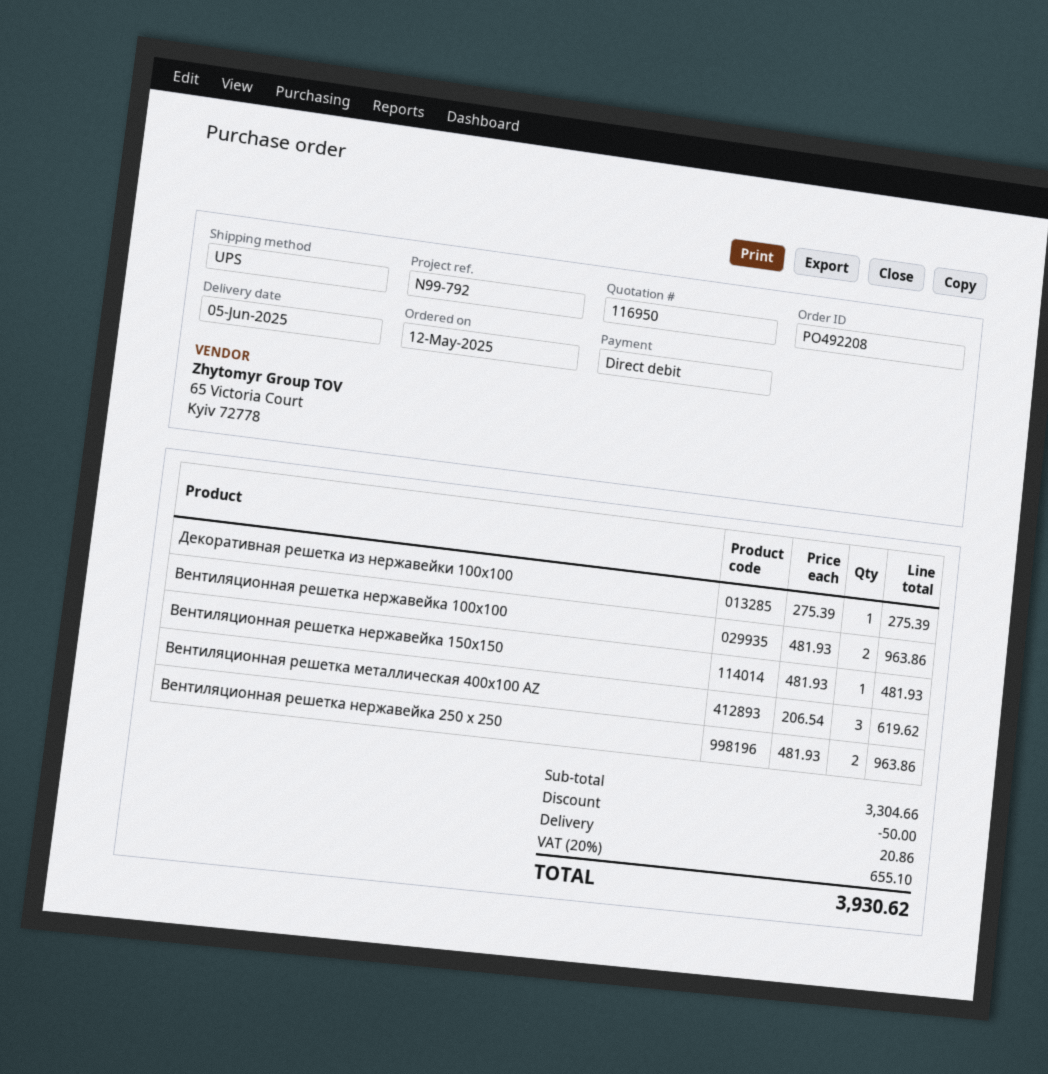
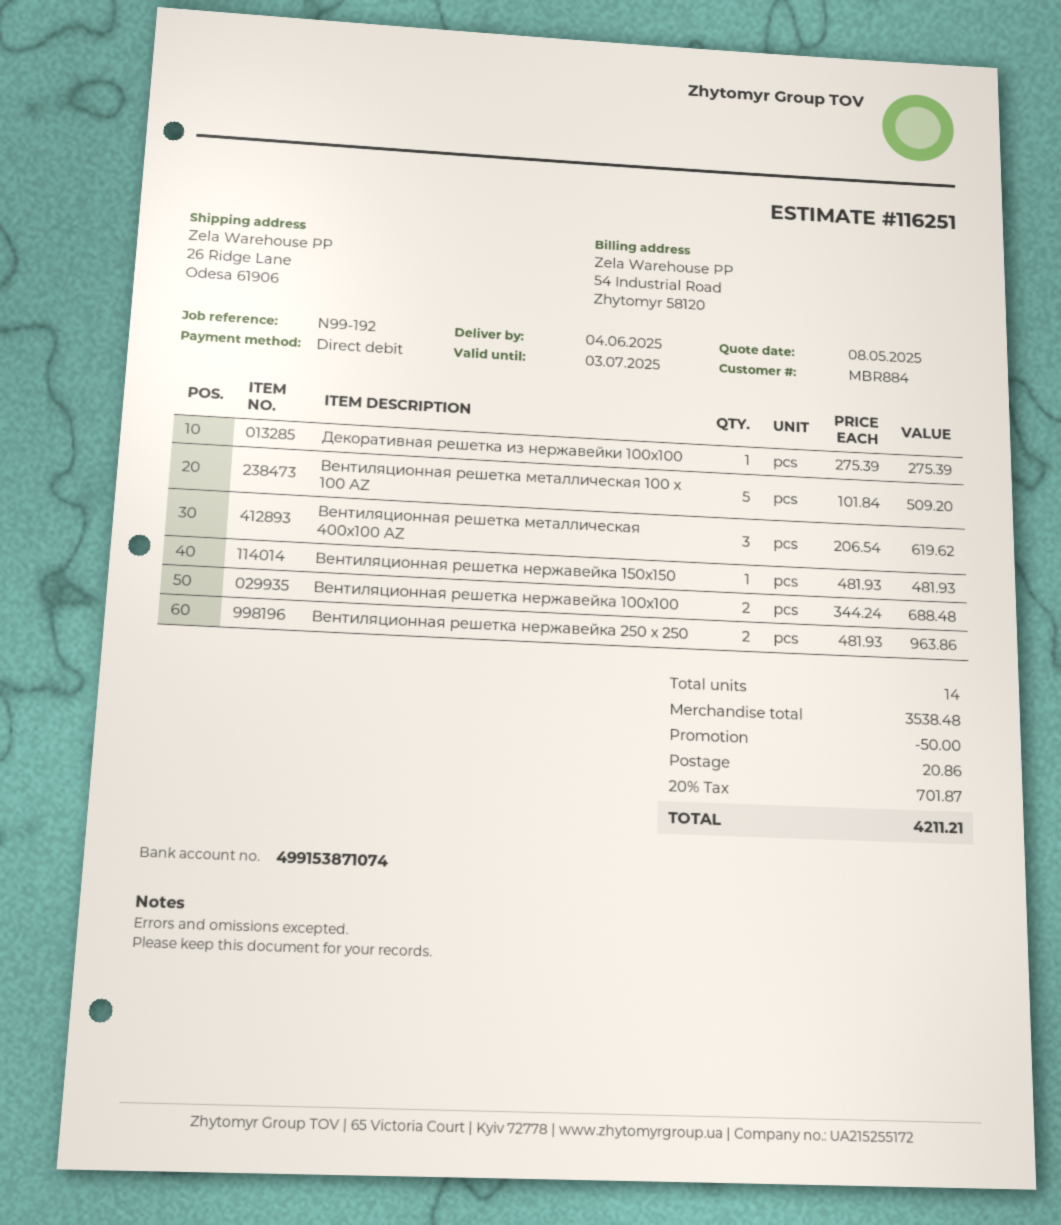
quote number: 116950 -> 116251
delivery date: 2025-06-05 -> 2025-06-04
reference: N99-792 -> N99-192
Вентиляционная решетка нержавейка 100х100: 2 x 481.93 = 963.86 -> 2 x 344.24 = 688.48
Вентиляционная решетка металлическая 100 х 100 AZ: none -> 5 x 101.84 = 509.20
subtotal: 3304.66 -> 3538.48
tax: 20% = 655.10 -> 20% = 701.87
total: 3930.62 -> 4211.21

